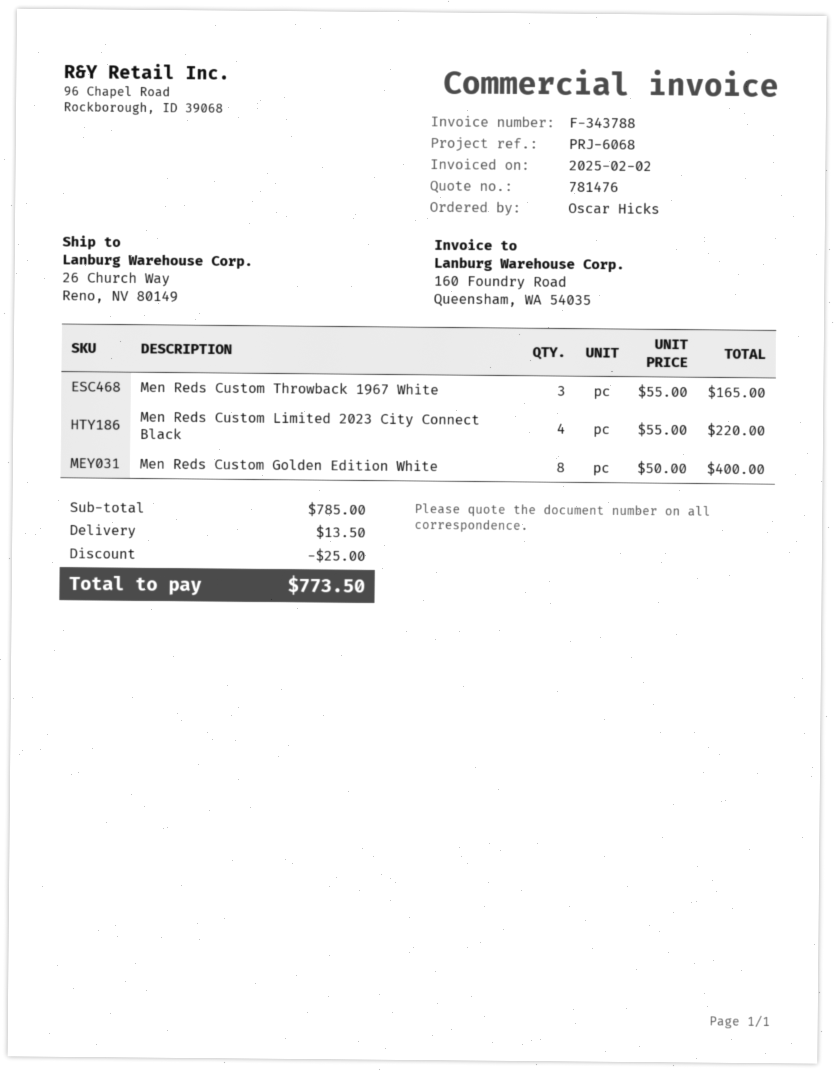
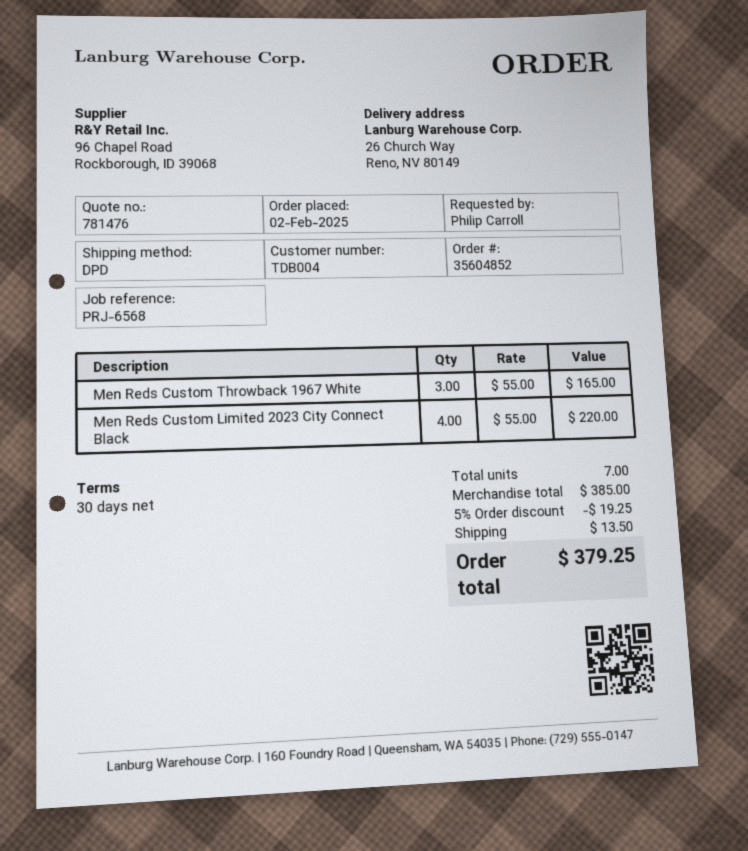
reference: PRJ-6068 -> PRJ-6568
ordered by: Oscar Hicks -> Philip Carroll
Men Reds Custom Golden Edition White: 8 x 50.00 = 400.00 -> none
subtotal: 785.00 -> 385.00
discount: 25.00 -> 19.25
total: 773.50 -> 379.25

